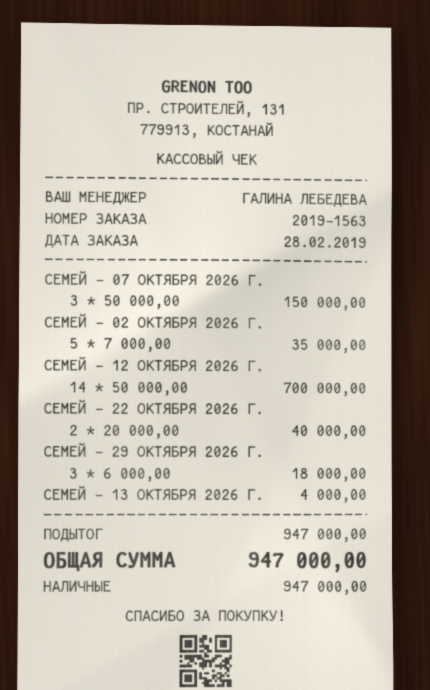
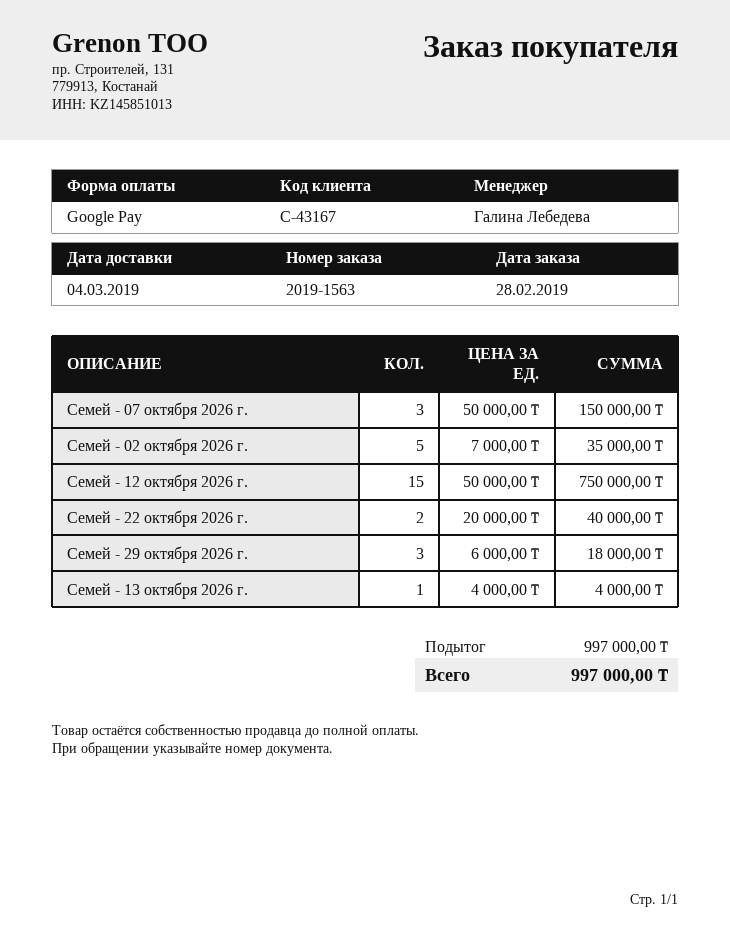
payment method: cash -> Google Pay
СЕМЕЙ - 12 ОКТЯБРЯ 2026 Г.: 14 x 50000.00 = 700000.00 -> 15 x 50000.00 = 750000.00
subtotal: 947000.00 -> 997000.00
total: 947000.00 -> 997000.00

